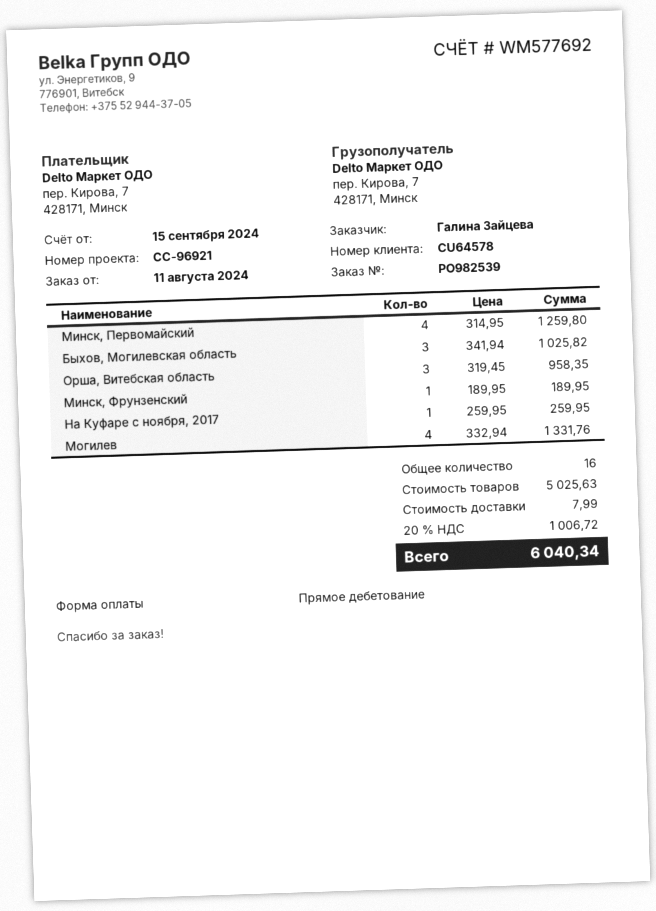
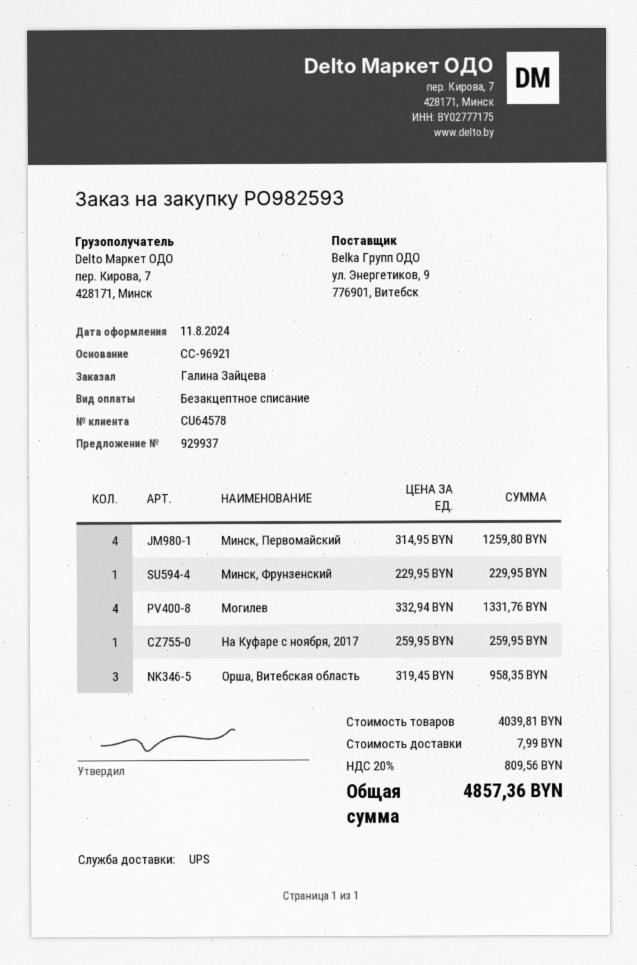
order number: PO982539 -> PO982593
Быхов, Могилевская область: 3 x 341.94 = 1025.82 -> none
Минск, Фрунзенский: 1 x 189.95 = 189.95 -> 1 x 229.95 = 229.95
subtotal: 5025.63 -> 4039.81
tax: 20% = 1006.72 -> 20% = 809.56
total: 6040.34 -> 4857.36

